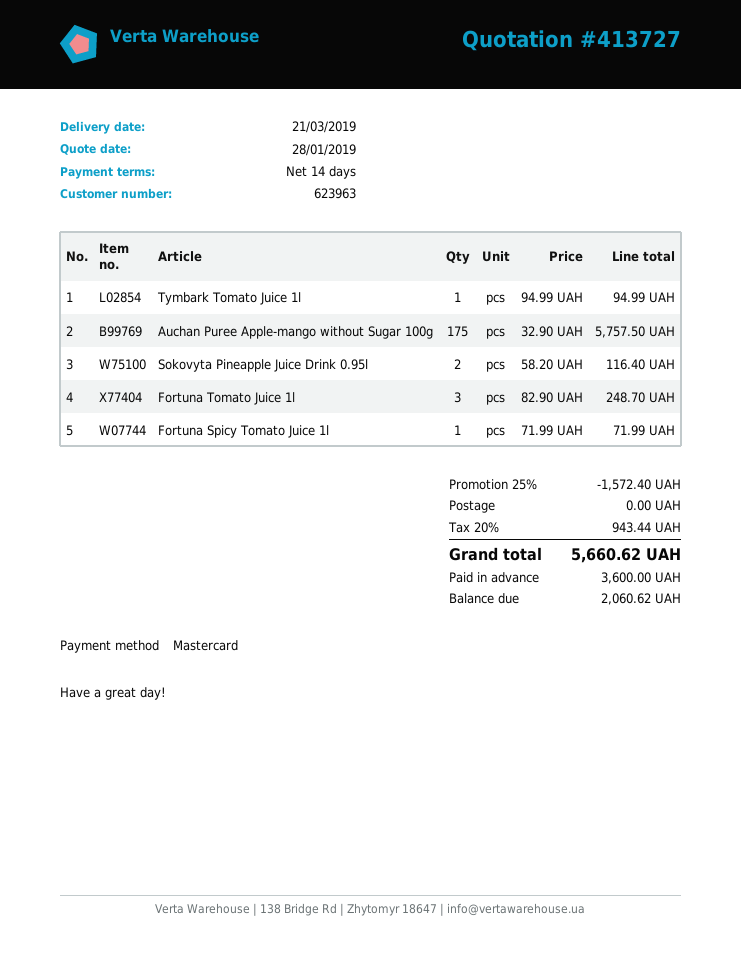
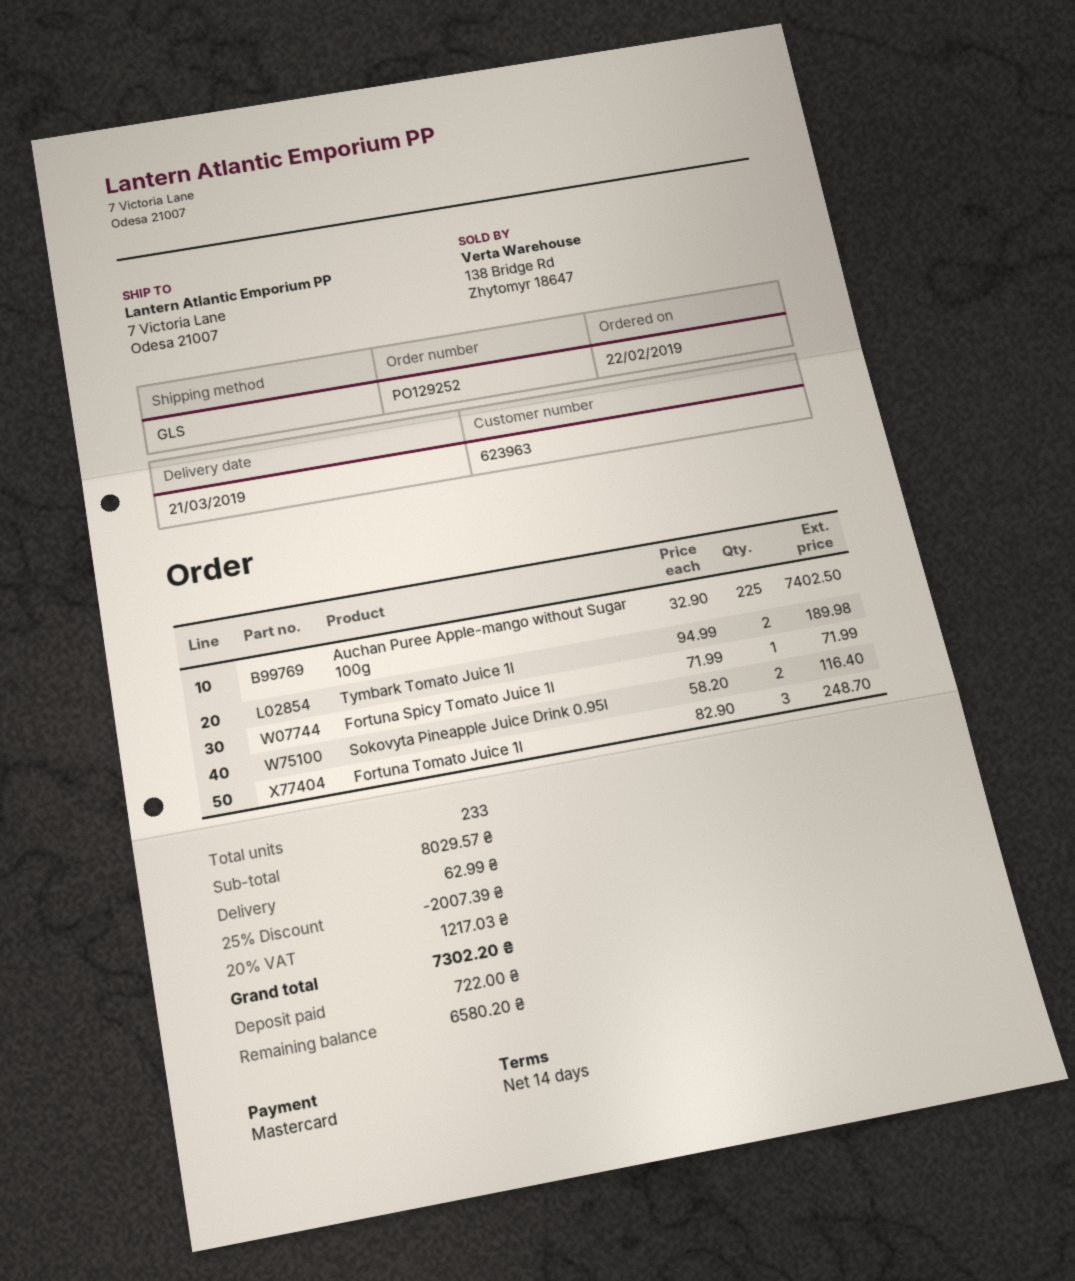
Tymbark Tomato Juice 1l: 1 x 94.99 = 94.99 -> 2 x 94.99 = 189.98
Auchan Puree Apple-mango without Sugar 100g: 175 x 32.90 = 5757.50 -> 225 x 32.90 = 7402.50
discount: 25% = 1572.40 -> 25% = 2007.39
shipping: 0.00 -> 62.99
tax: 20% = 943.44 -> 20% = 1217.03
total: 5660.62 -> 7302.20
deposit: 3600.00 -> 722.00
balance: 2060.62 -> 6580.20

